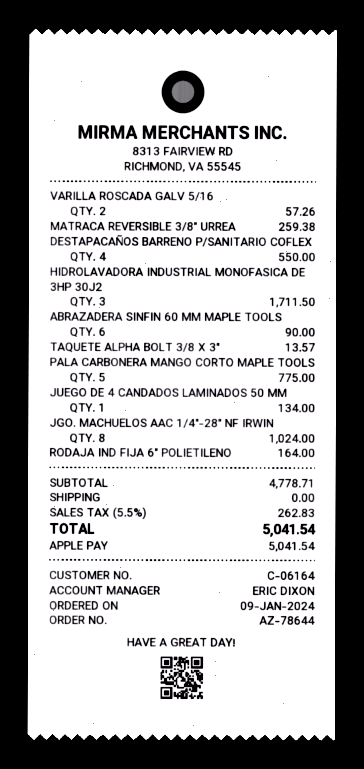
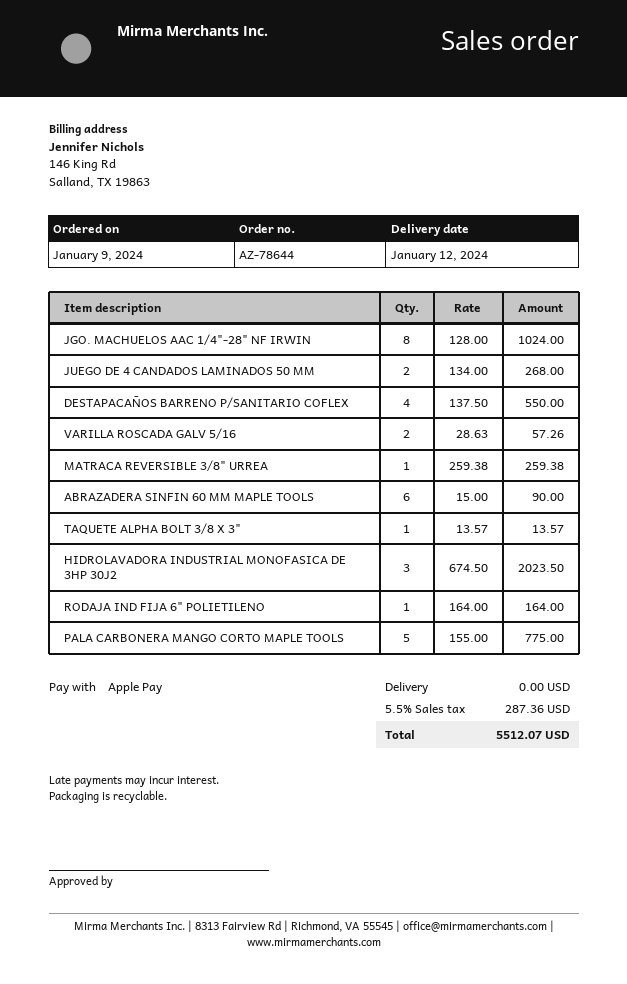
HIDROLAVADORA INDUSTRIAL MONOFASICA DE 3HP 30J2: 3 for 1711.50 -> 3 for 2023.50
JUEGO DE 4 CANDADOS LAMINADOS 50 MM: 1 for 134.00 -> 2 for 268.00
tax: 5.5% = 262.83 -> 5.5% = 287.36
total: 5041.54 -> 5512.07

